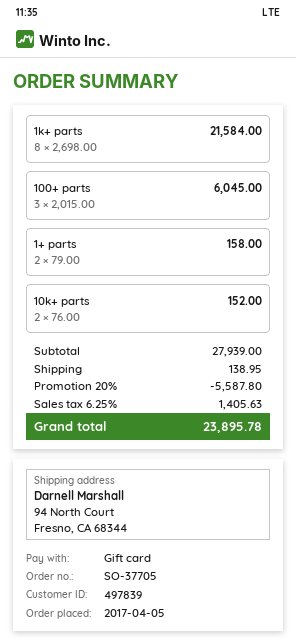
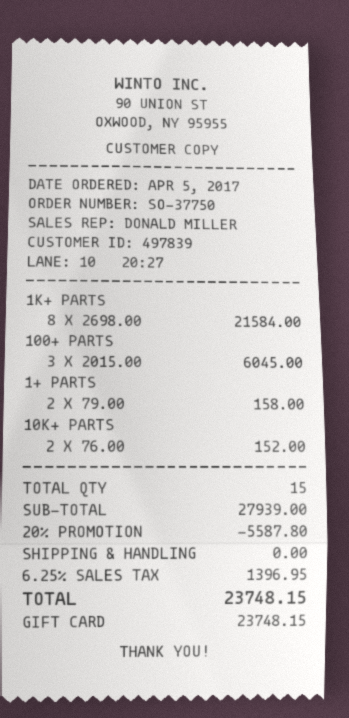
order number: SO-37705 -> SO-37750
shipping: 138.95 -> 0.00
tax: 6.25% = 1405.63 -> 6.25% = 1396.95
total: 23895.78 -> 23748.15

